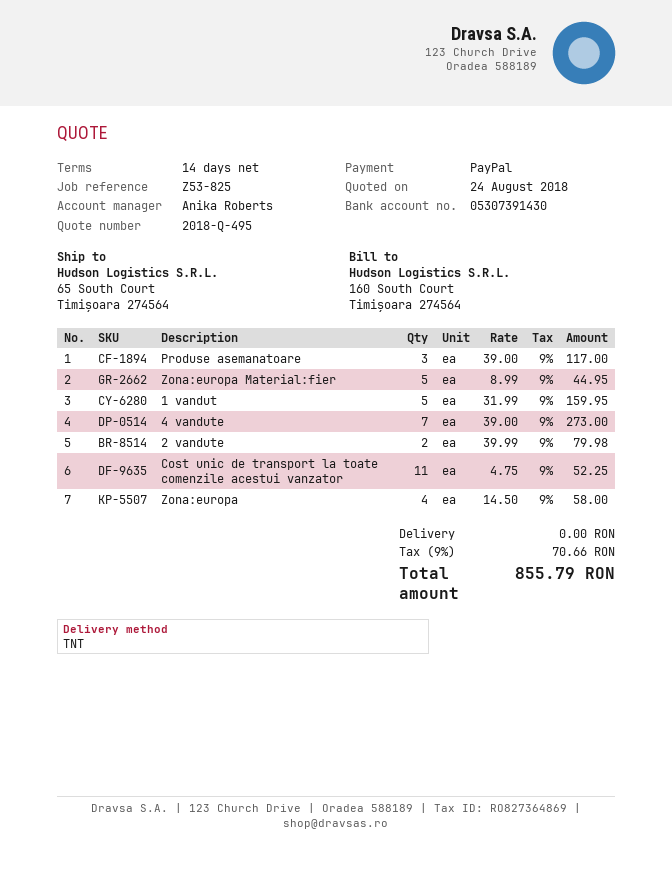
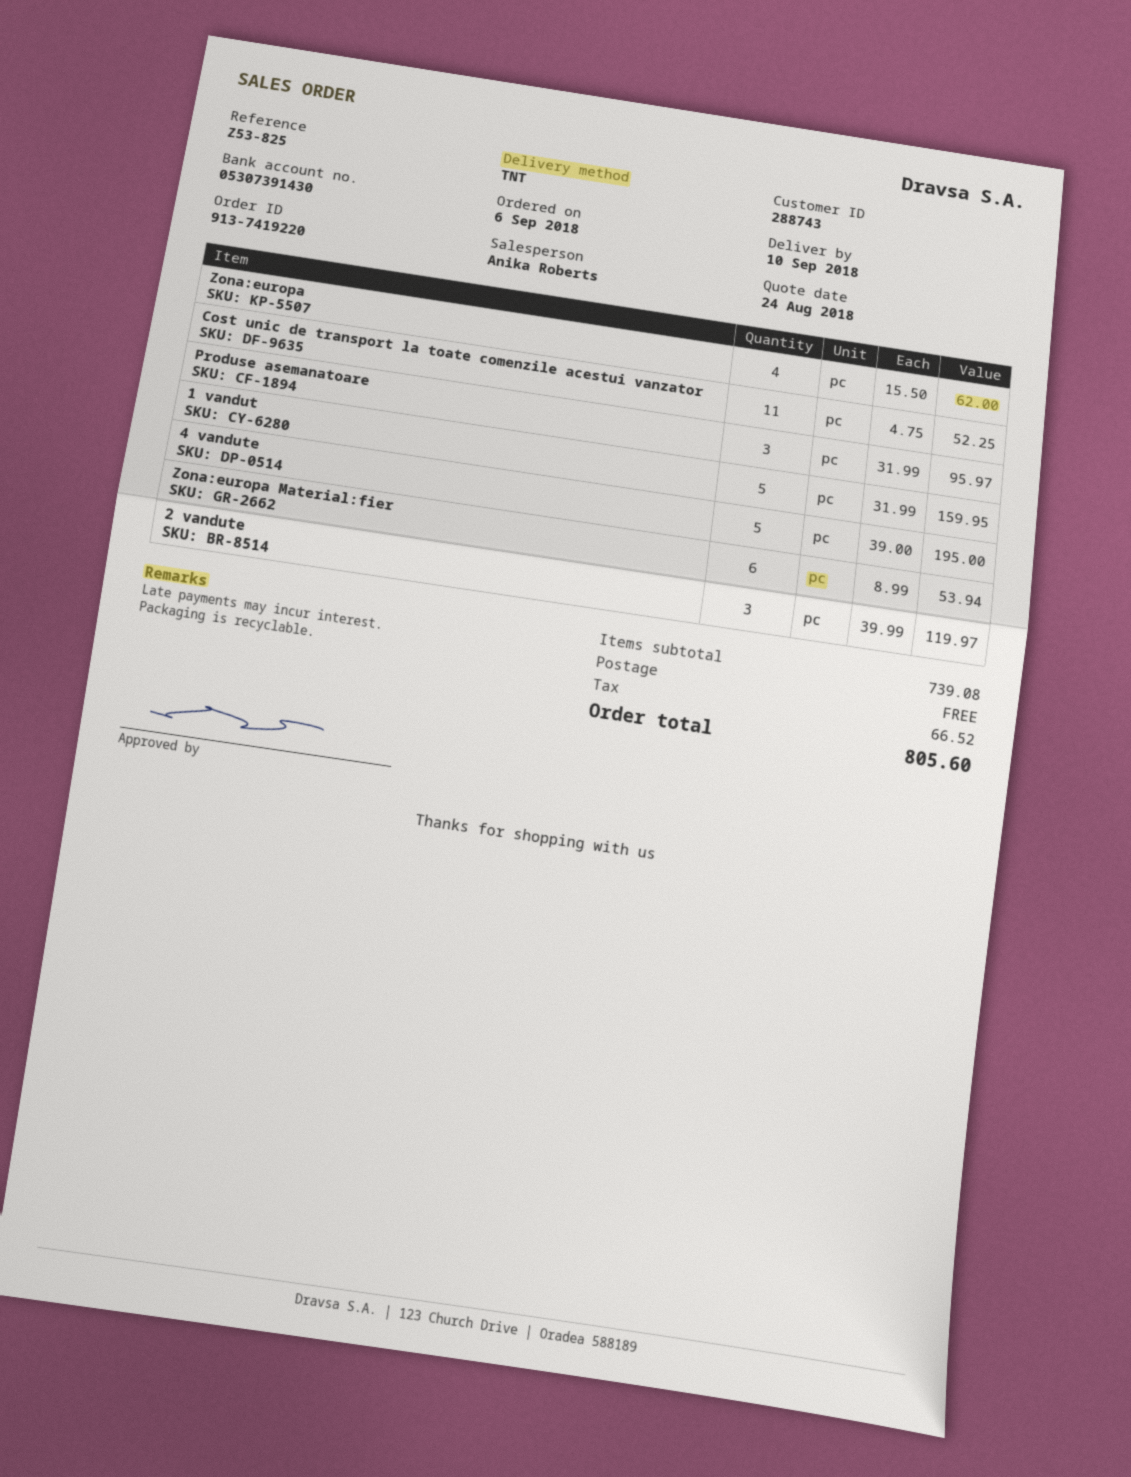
Produse asemanatoare: 3 x 39.00 = 117.00 -> 3 x 31.99 = 95.97
Zona:europa Material:fier: 5 x 8.99 = 44.95 -> 6 x 8.99 = 53.94
4 vandute: 7 x 39.00 = 273.00 -> 5 x 39.00 = 195.00
2 vandute: 2 x 39.99 = 79.98 -> 3 x 39.99 = 119.97
Zona:europa: 4 x 14.50 = 58.00 -> 4 x 15.50 = 62.00
tax: 70.66 -> 66.52
total: 855.79 -> 805.60

